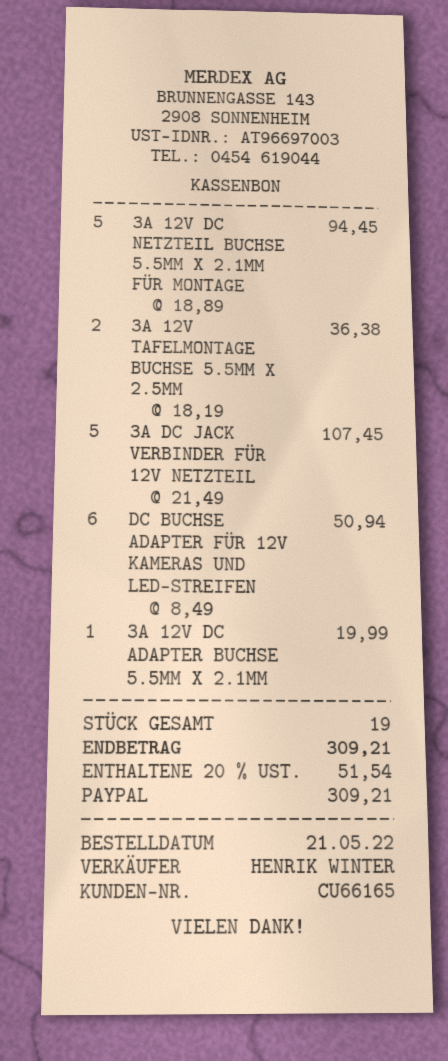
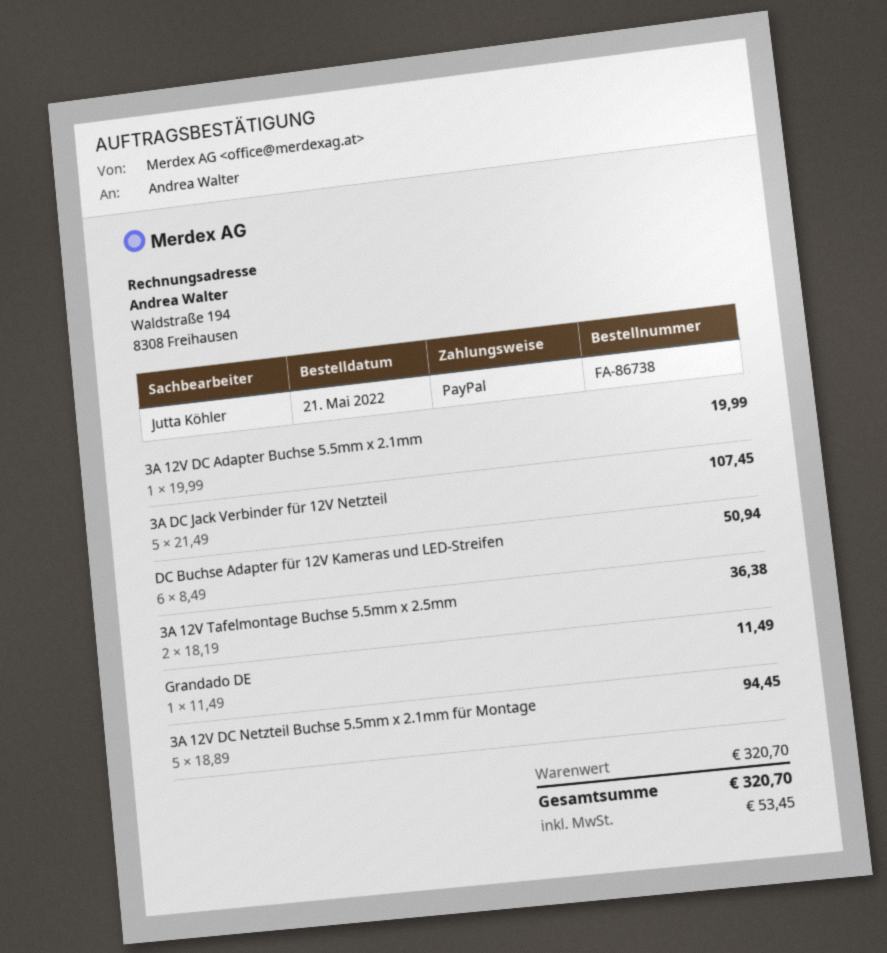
sales rep: HENRIK WINTER -> Jutta Köhler
Grandado DE: none -> 1 x 11.49 = 11.49
tax: 51.54 -> 53.45
total: 309.21 -> 320.70

